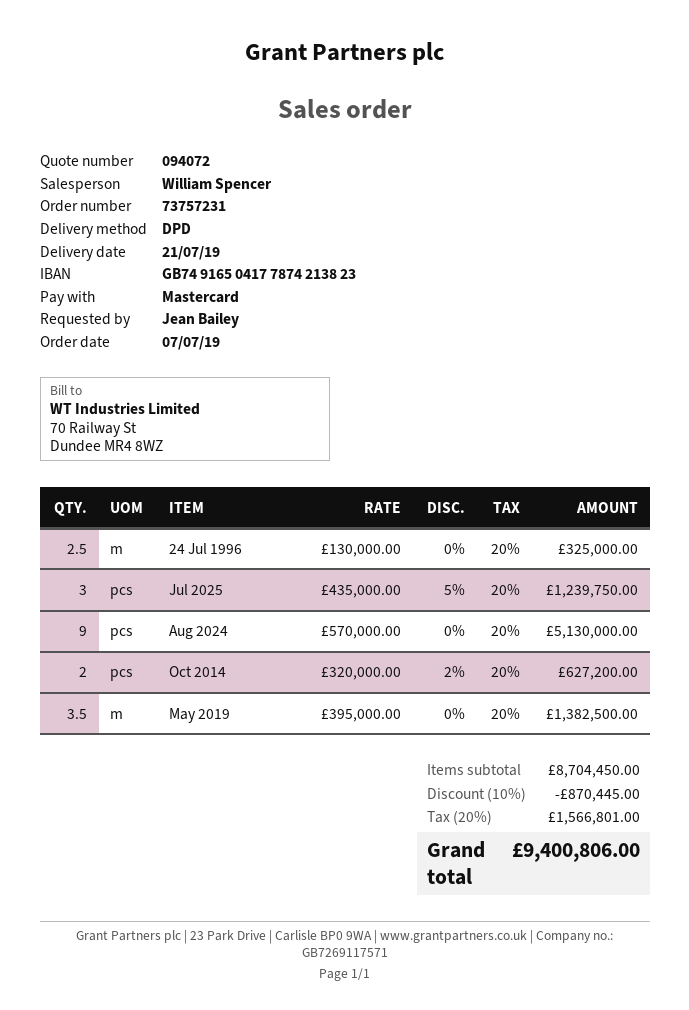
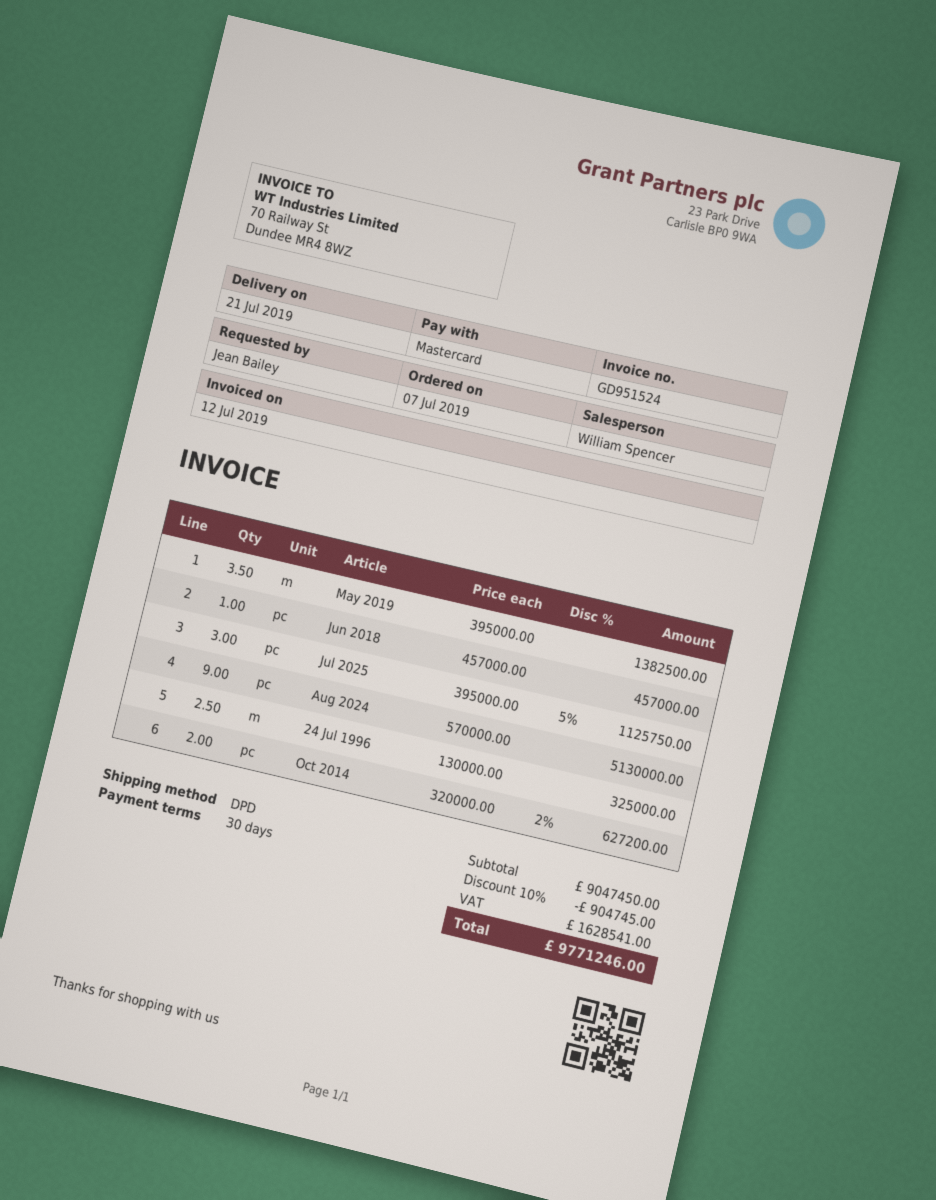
Jul 2025: 3 x 435000.00 - 5% = 1239750.00 -> 3 x 395000.00 - 5% = 1125750.00
Jun 2018: none -> 1 x 457000.00 = 457000.00
subtotal: 8704450.00 -> 9047450.00
discount: 10% = 870445.00 -> 10% = 904745.00
tax: 1566801.00 -> 1628541.00
total: 9400806.00 -> 9771246.00

